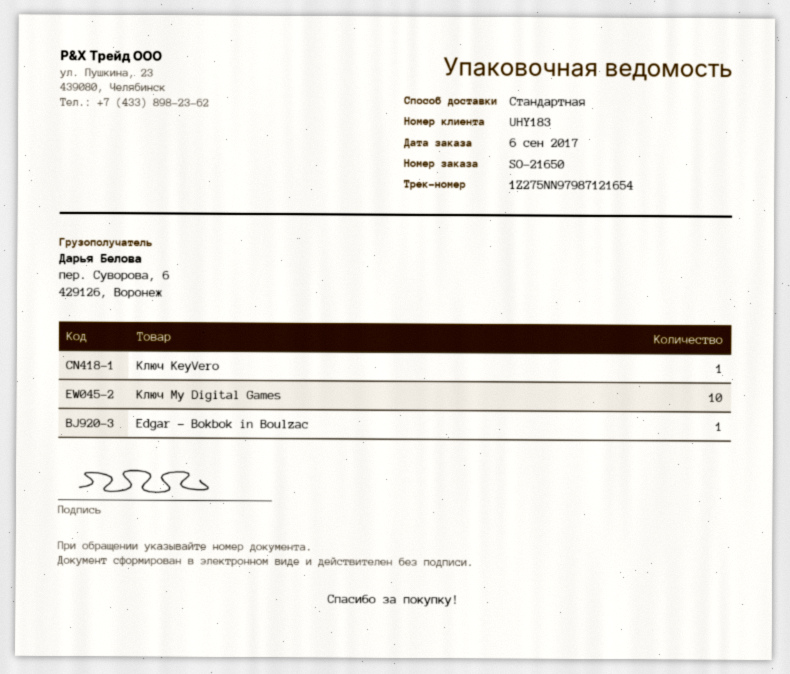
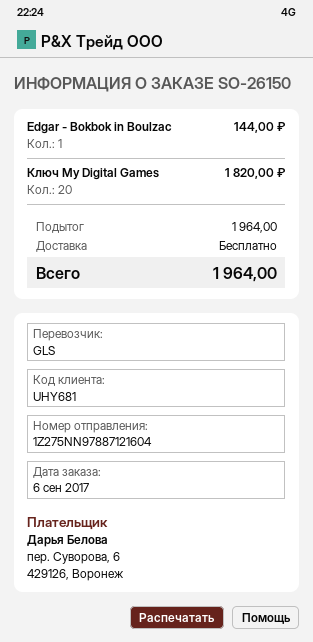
order number: SO-21650 -> SO-26150
customer number: UHY183 -> UHY681
shipping method: standard -> GLS
tracking number: 1Z275NN97987121654 -> 1Z275NN97887121604
Ключ KeyVero: 1 -> none
Ключ My Digital Games: 10 -> 20

